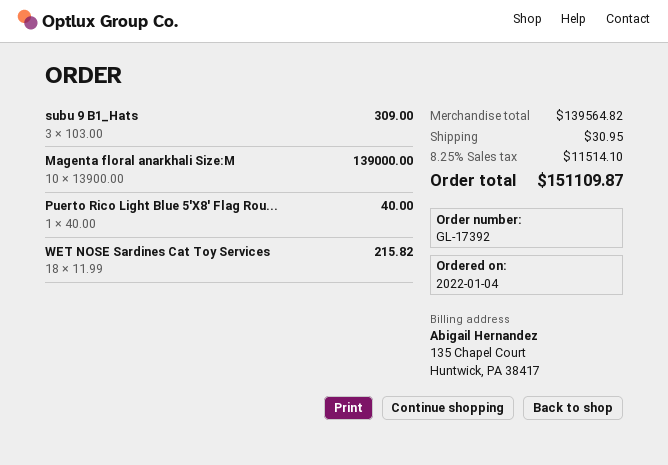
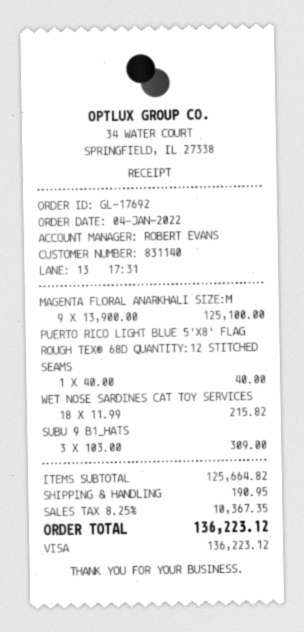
order number: GL-17392 -> GL-17692
Magenta floral anarkhali Size:M: 10 x 13900.00 = 139000.00 -> 9 x 13900.00 = 125100.00
subtotal: 139564.82 -> 125664.82
shipping: 30.95 -> 190.95
tax: 8.25% = 11514.10 -> 8.25% = 10367.35
total: 151109.87 -> 136223.12

